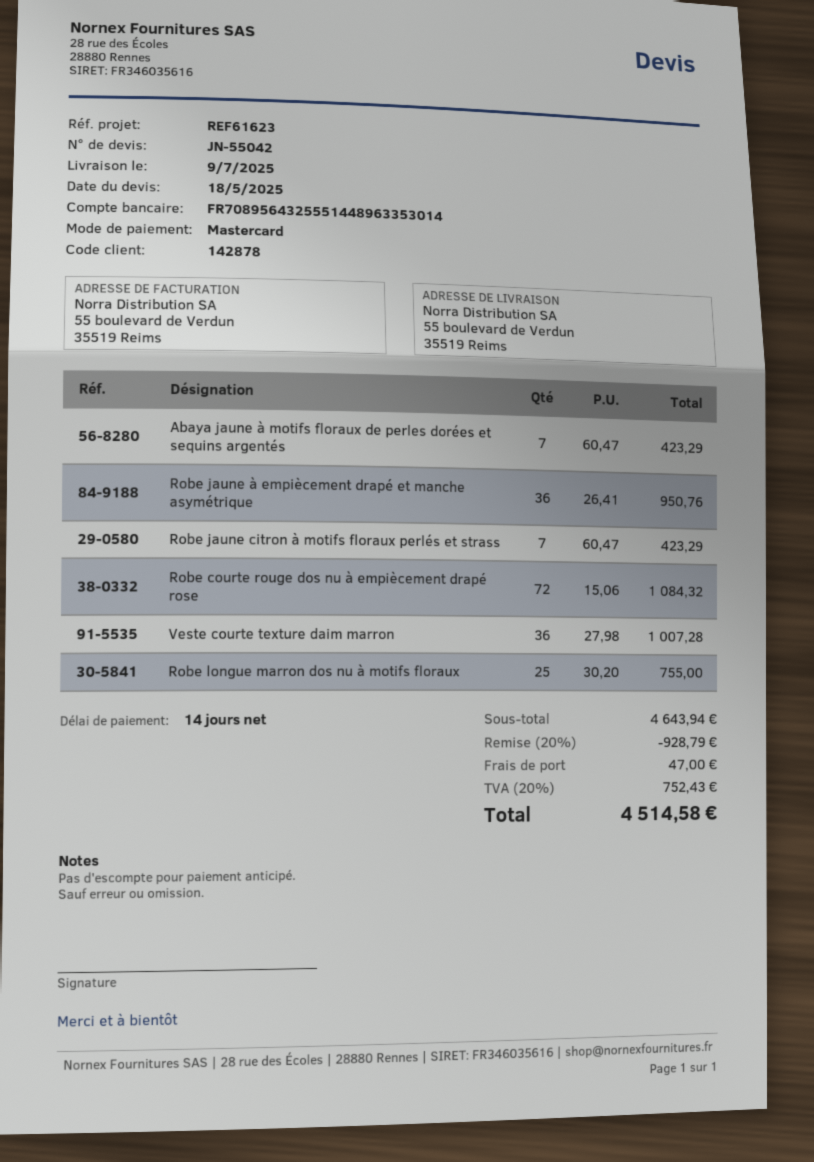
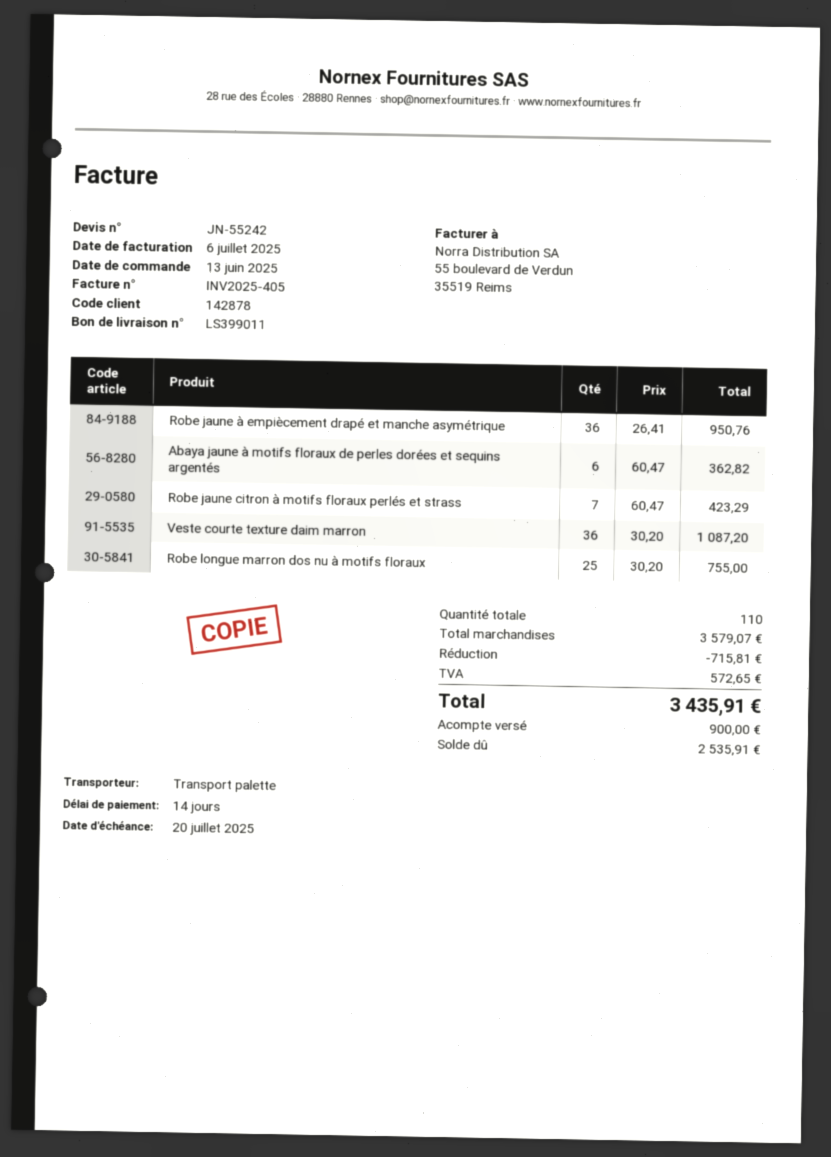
quote number: JN-55042 -> JN-55242
Abaya jaune à motifs floraux de perles dorées et sequins argentés: 7 x 60.47 = 423.29 -> 6 x 60.47 = 362.82
Robe courte rouge dos nu à empiècement drapé rose: 72 x 15.06 = 1084.32 -> none
Veste courte texture daim marron: 36 x 27.98 = 1007.28 -> 36 x 30.20 = 1087.20
subtotal: 4643.94 -> 3579.07
discount: 928.79 -> 715.81
shipping: 47.00 -> none
tax: 752.43 -> 572.65
total: 4514.58 -> 3435.91

